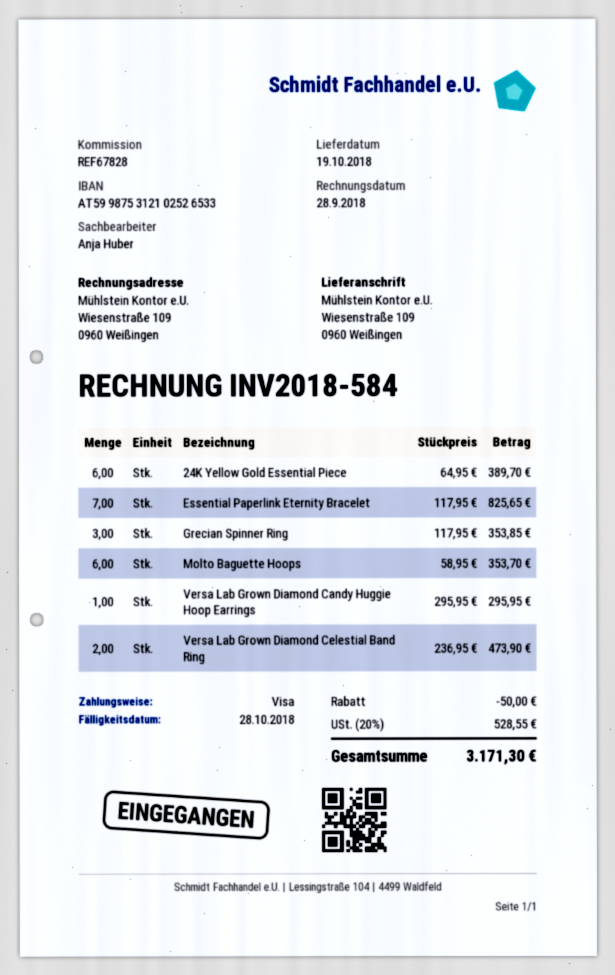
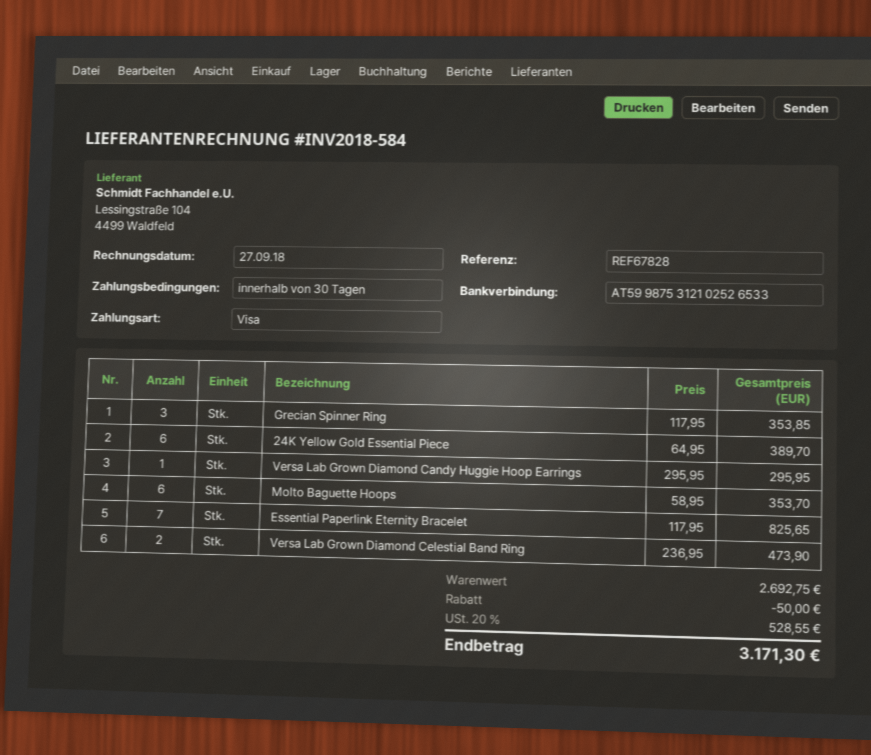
invoice date: 2018-09-28 -> 2018-09-27

